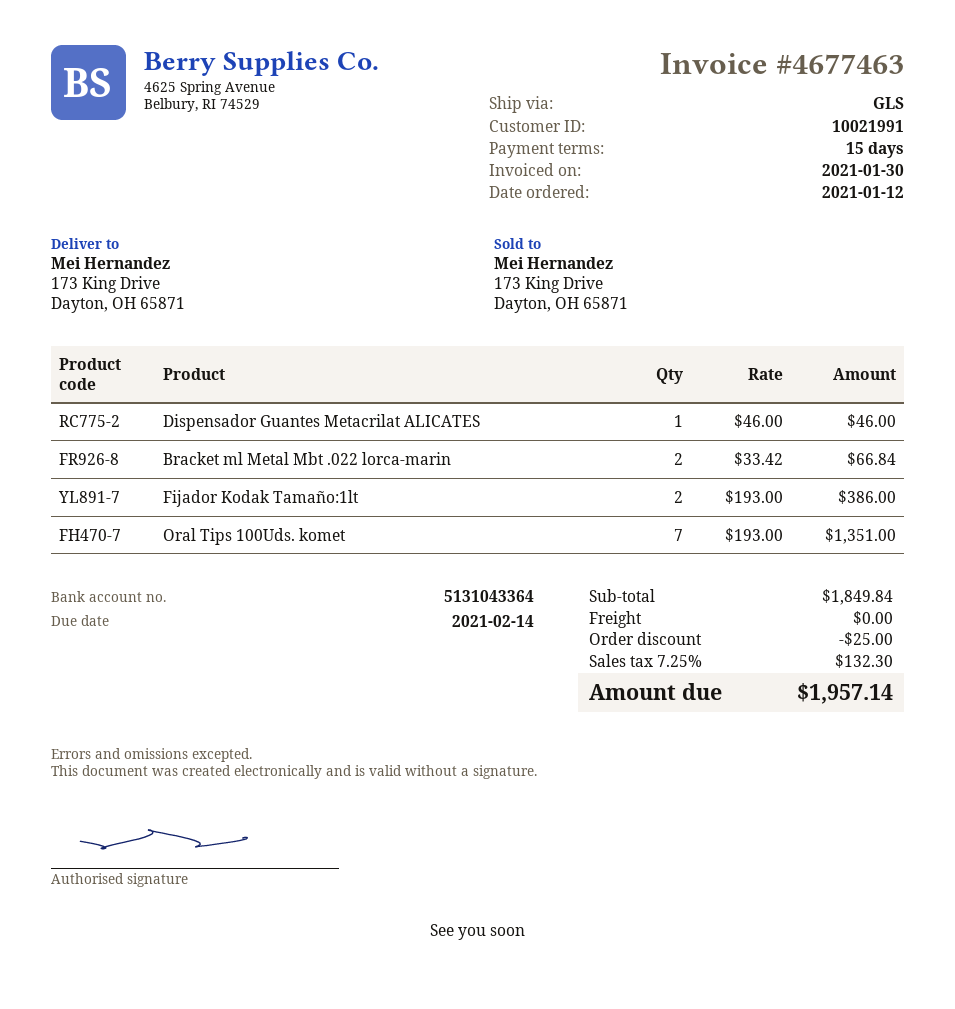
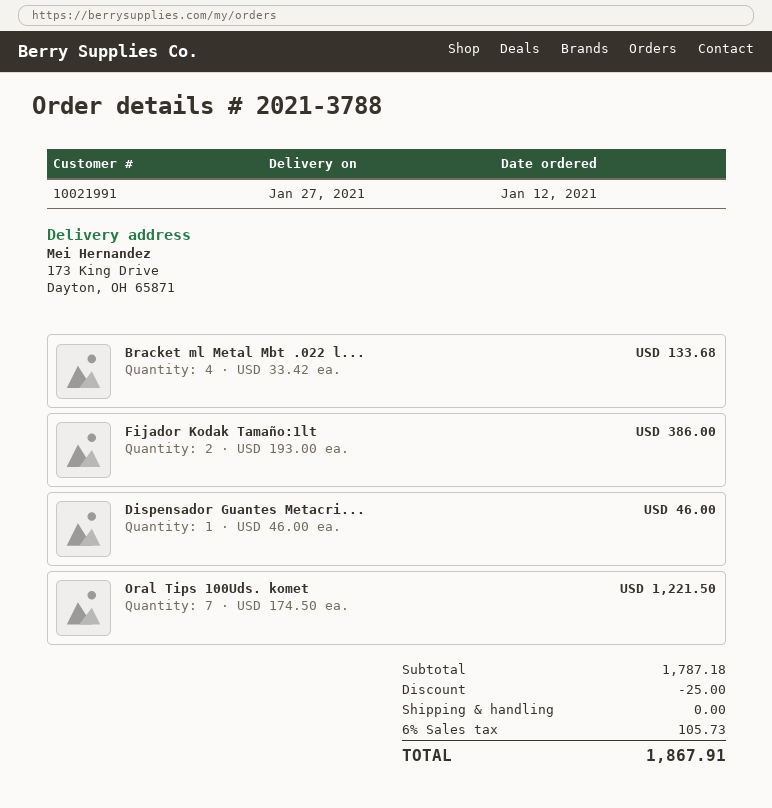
Bracket ml Metal Mbt .022 lorca-marin: 2 x 33.42 = 66.84 -> 4 x 33.42 = 133.68
Oral Tips 100Uds. komet: 7 x 193.00 = 1351.00 -> 7 x 174.50 = 1221.50
subtotal: 1849.84 -> 1787.18
tax: 7.25% = 132.30 -> 6% = 105.73
total: 1957.14 -> 1867.91

